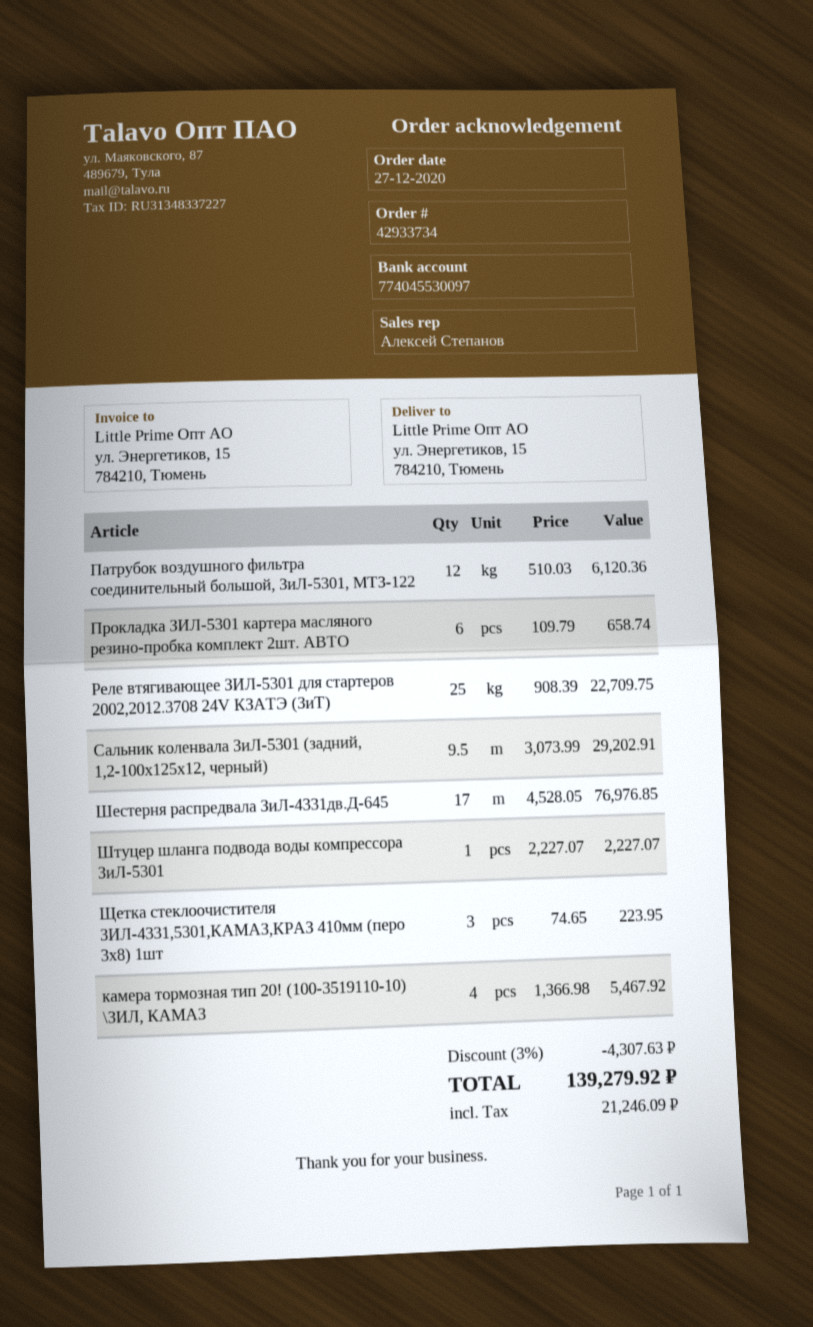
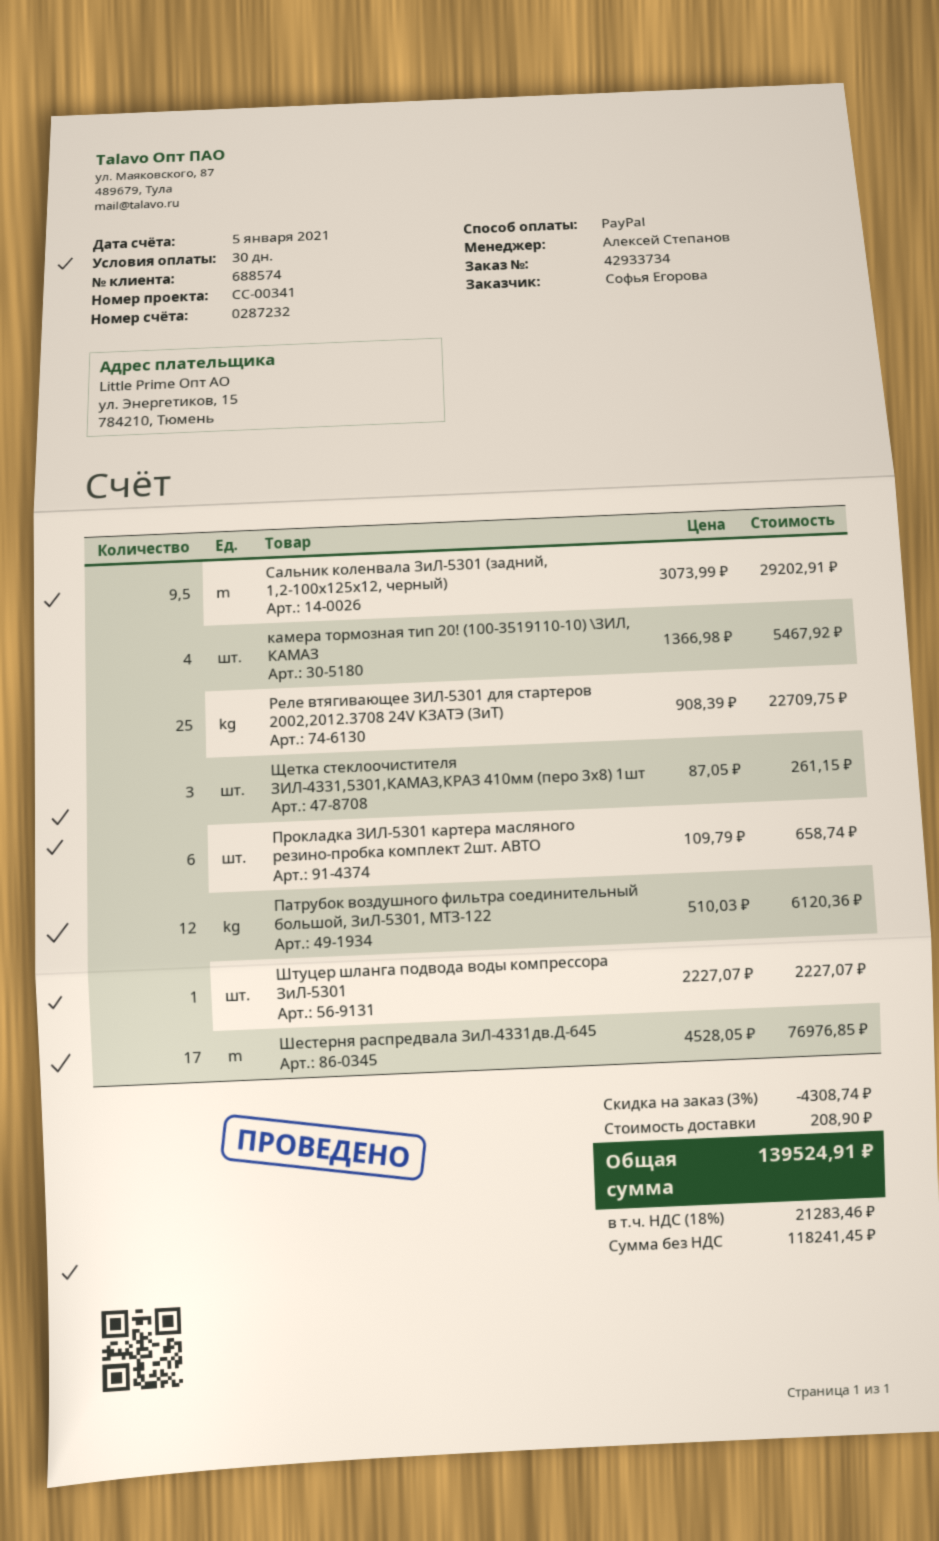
Щетка стеклоочистителя ЗИЛ-4331,5301,КАМАЗ,КРАЗ 410мм (перо 3х8) 1шт: 3 x 74.65 = 223.95 -> 3 x 87.05 = 261.15
discount: 3% = 4307.63 -> 3% = 4308.74
shipping: none -> 208.90
tax: 21246.09 -> 21283.46
total: 139279.92 -> 139524.91

